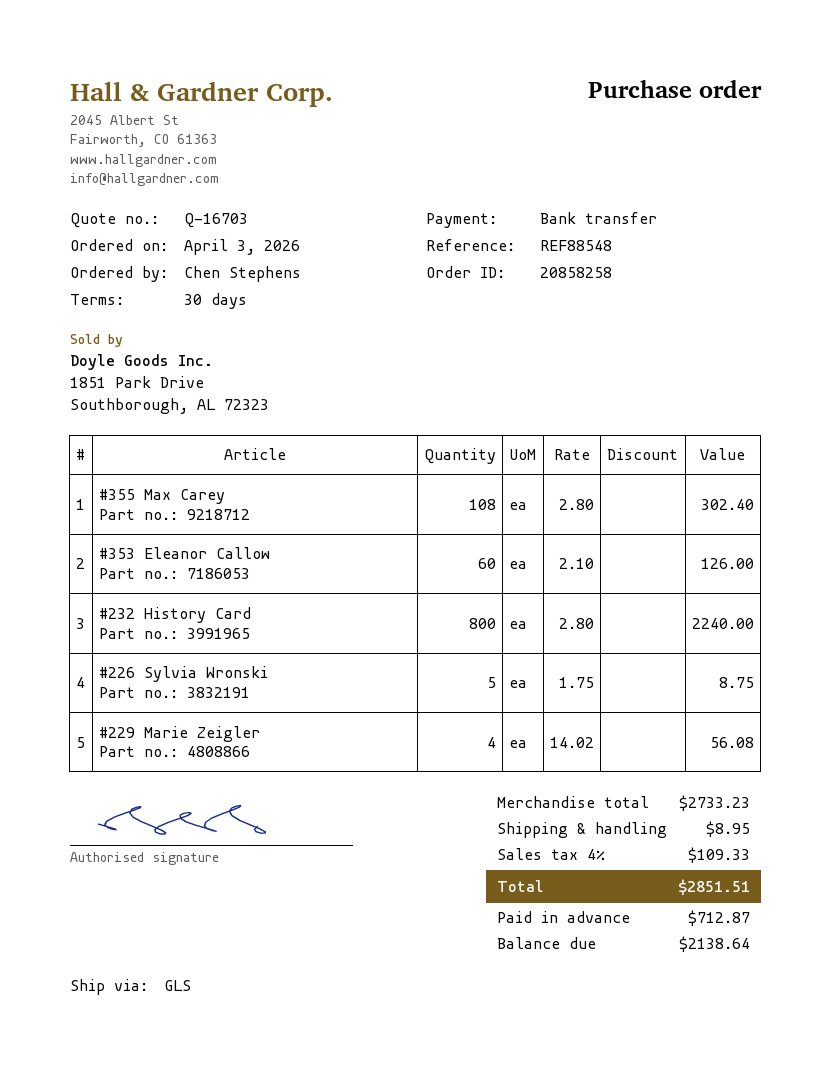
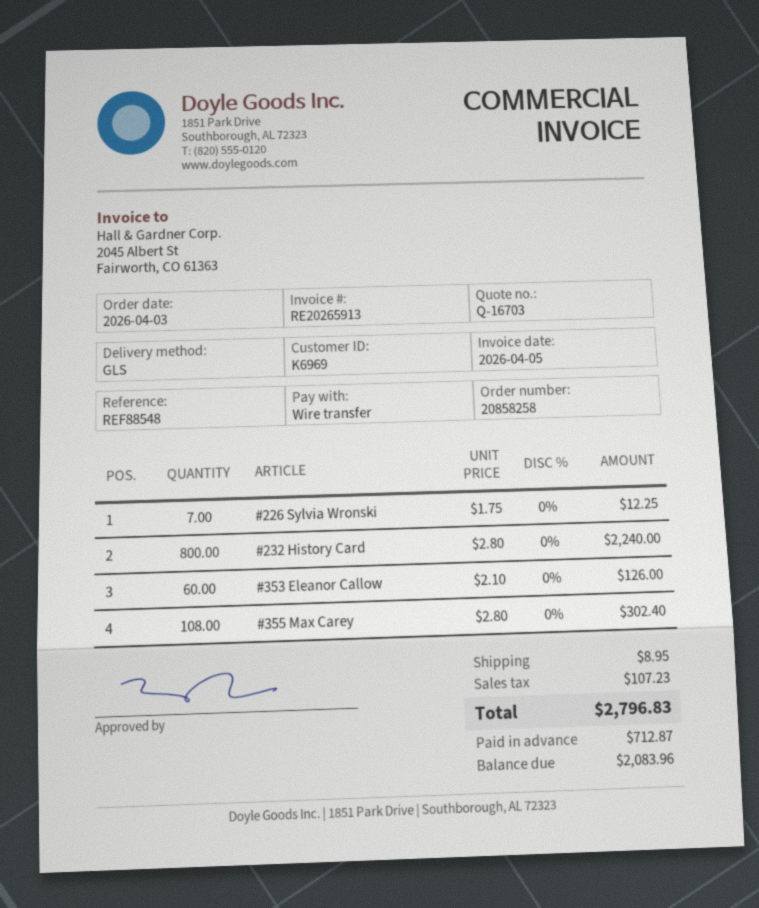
#226 Sylvia Wronski: 5 x 1.75 = 8.75 -> 7 x 1.75 = 12.25
#229 Marie Zeigler: 4 x 14.02 = 56.08 -> none
tax: 109.33 -> 107.23
total: 2851.51 -> 2796.83
balance: 2138.64 -> 2083.96

